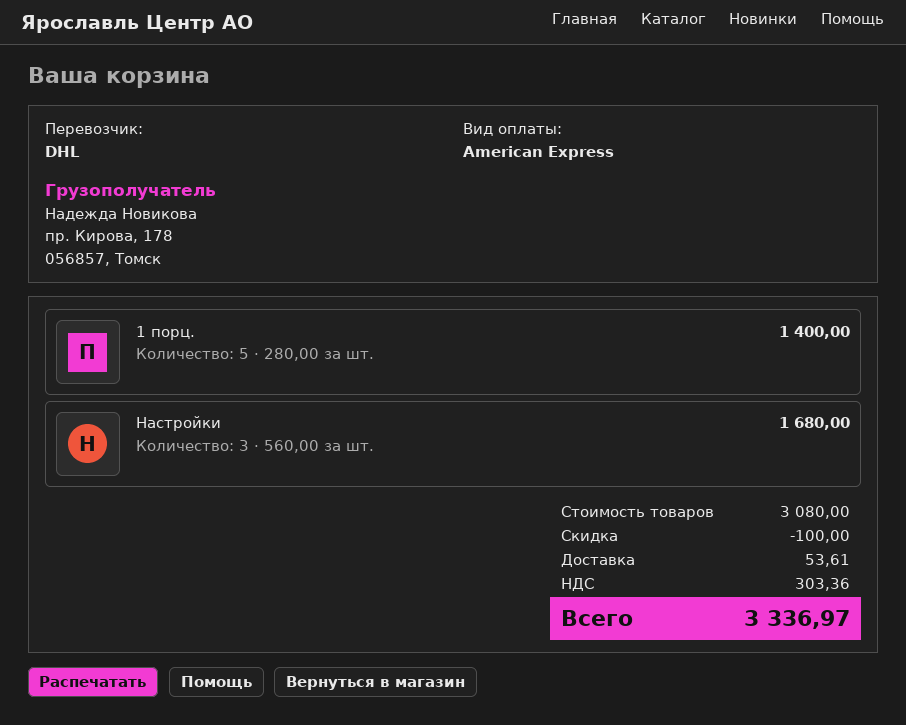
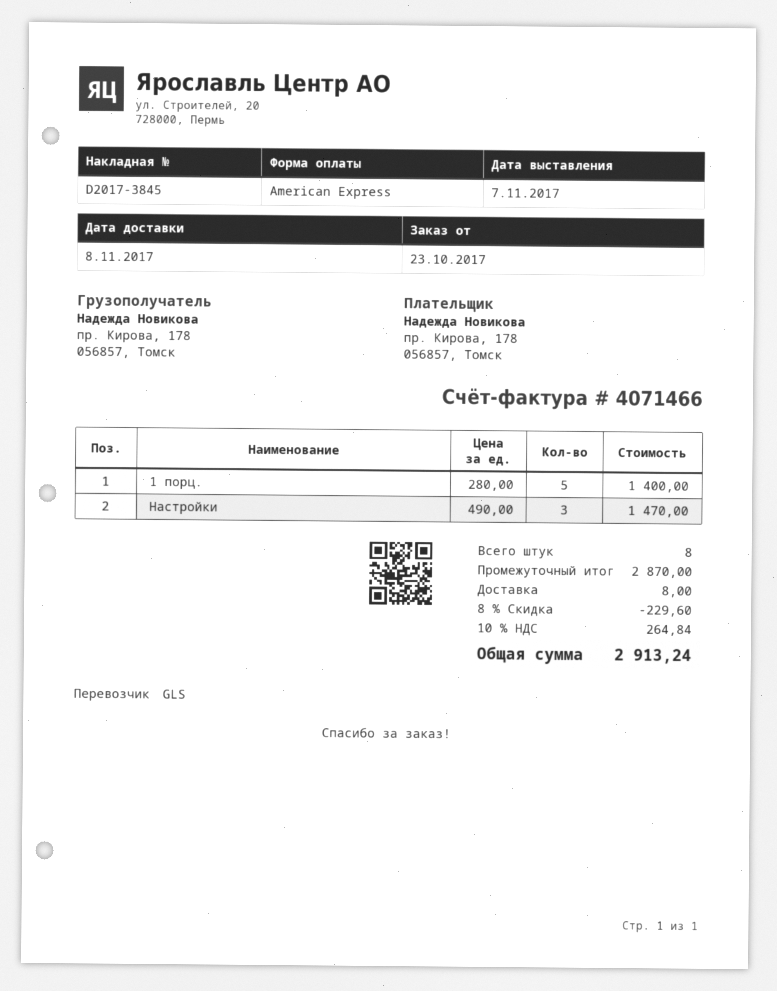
shipping method: DHL -> GLS
Настройки: 3 x 560.00 = 1680.00 -> 3 x 490.00 = 1470.00
subtotal: 3080.00 -> 2870.00
discount: 100.00 -> 229.60
shipping: 53.61 -> 8.00
tax: 303.36 -> 264.84
total: 3336.97 -> 2913.24

